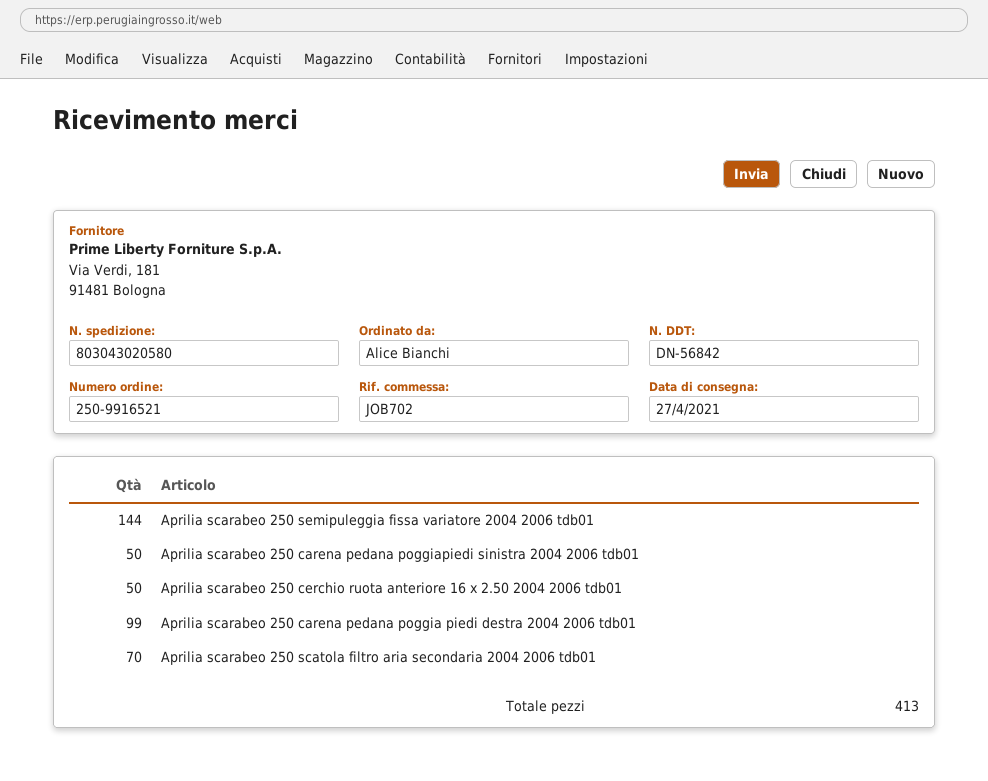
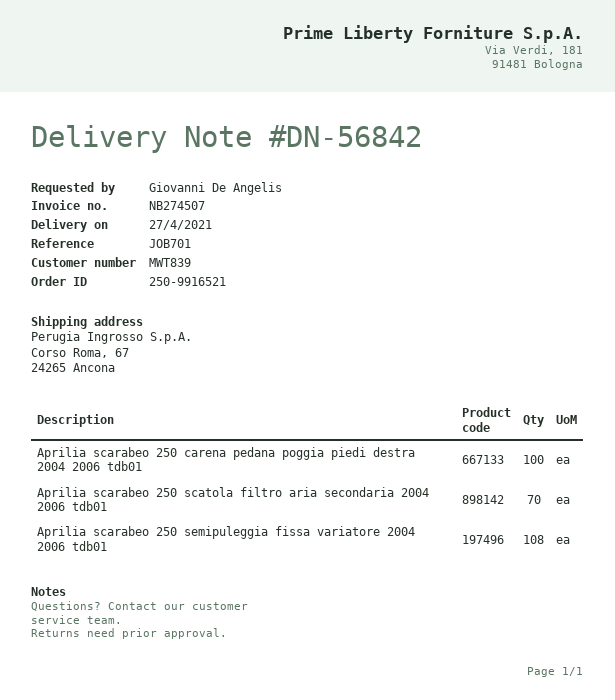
reference: JOB702 -> JOB701
ordered by: Alice Bianchi -> Giovanni De Angelis
Aprilia scarabeo 250 semipuleggia fissa variatore 2004 2006 tdb01: 144 -> 108
Aprilia scarabeo 250 carena pedana poggiapiedi sinistra 2004 2006 tdb01: 50 -> none
Aprilia scarabeo 250 cerchio ruota anteriore 16 x 2.50 2004 2006 tdb01: 50 -> none
Aprilia scarabeo 250 carena pedana poggia piedi destra 2004 2006 tdb01: 99 -> 100

